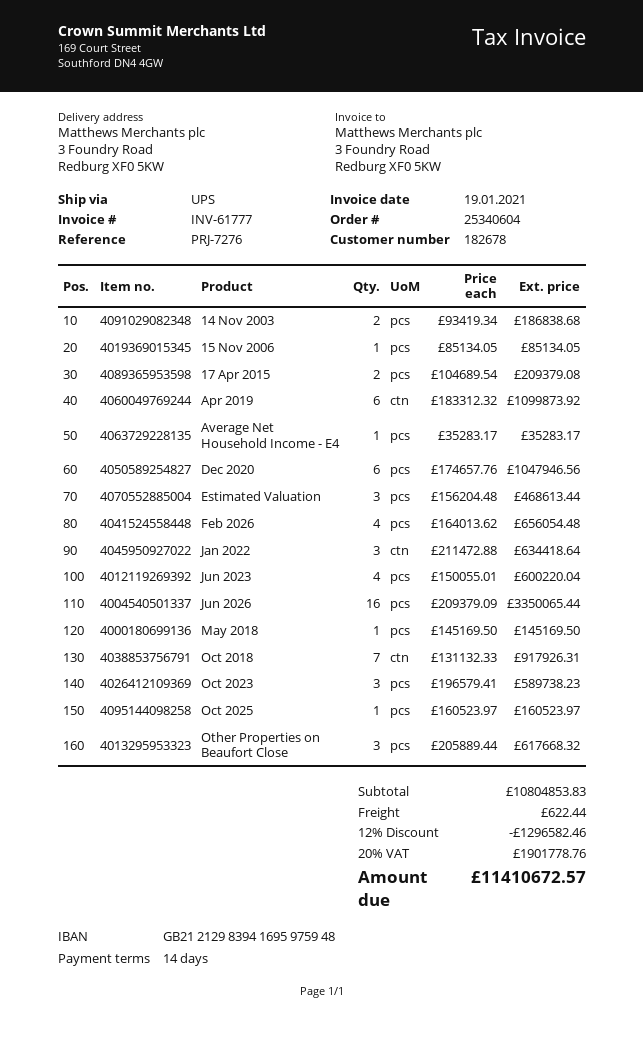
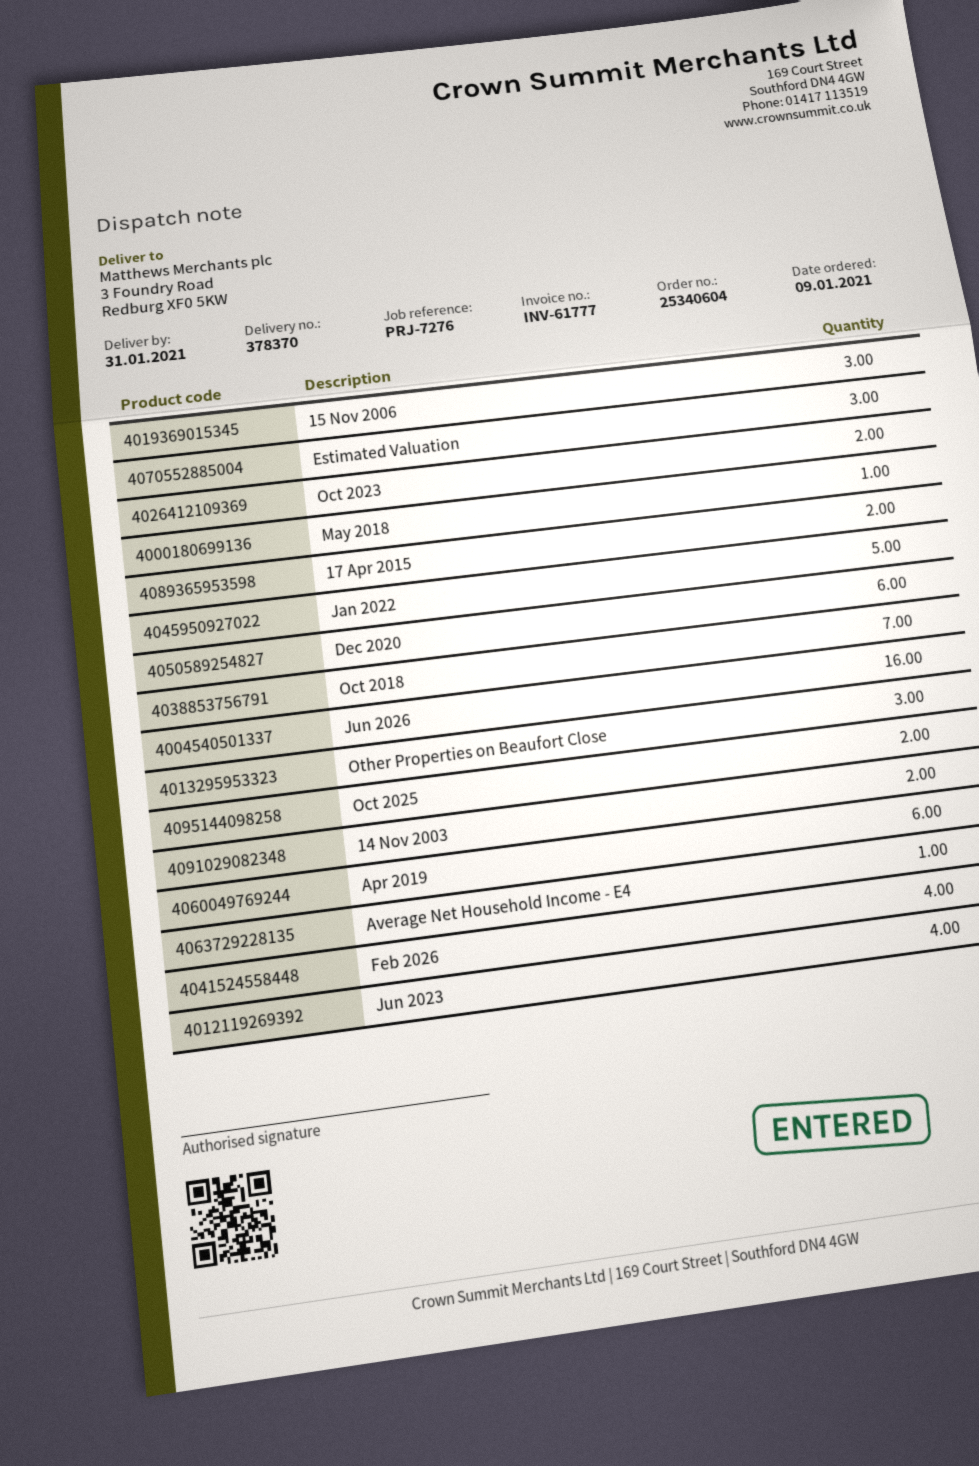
15 Nov 2006: 1 -> 3
Jan 2022: 3 -> 5
Oct 2023: 3 -> 2
Oct 2025: 1 -> 2

